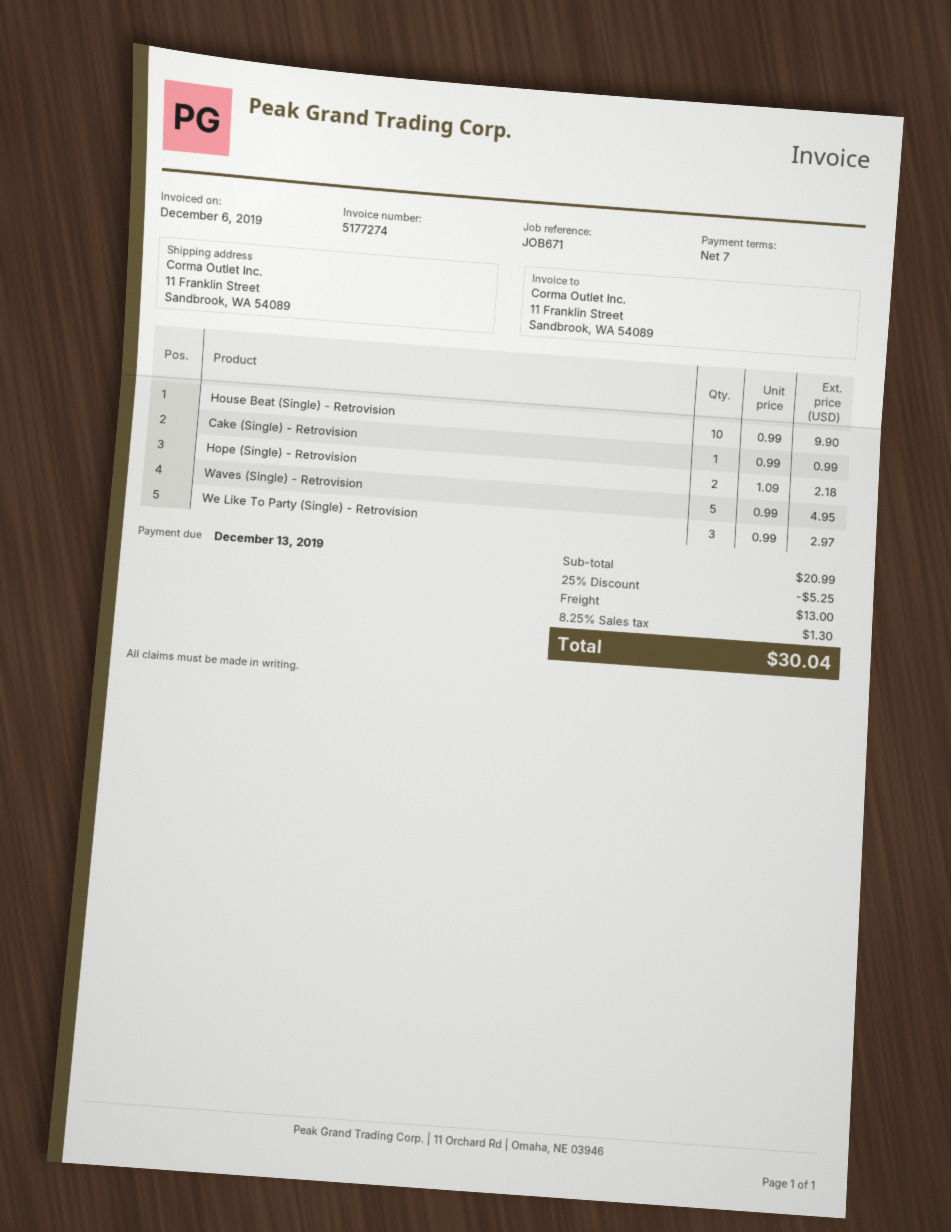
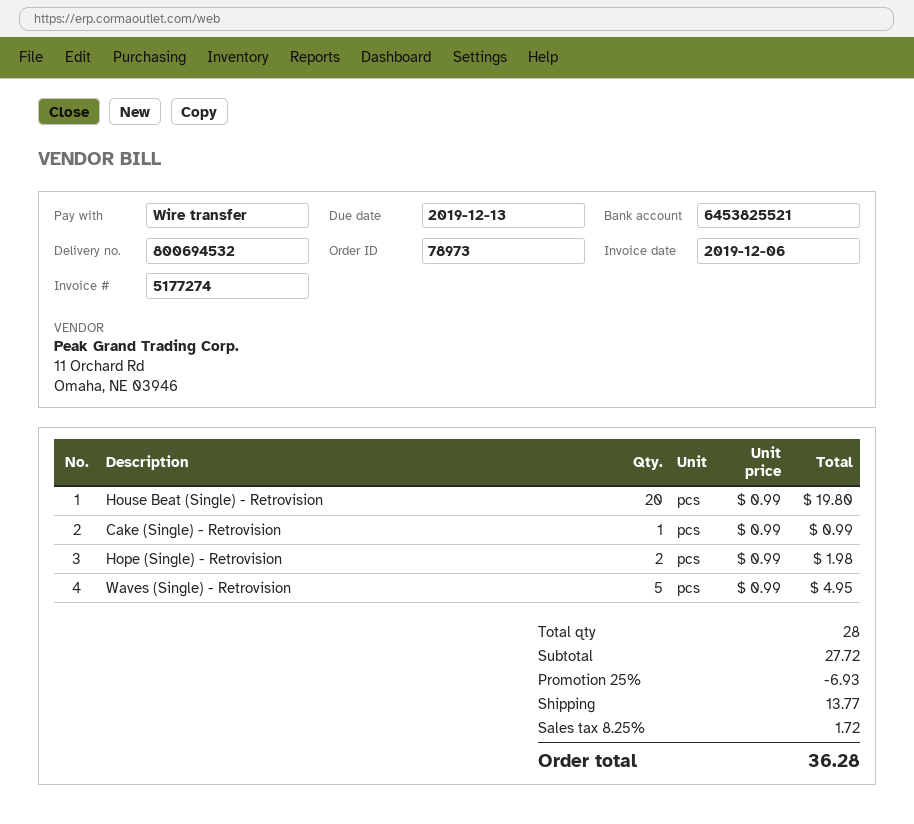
House Beat (Single) - Retrovision: 10 x 0.99 = 9.90 -> 20 x 0.99 = 19.80
Hope (Single) - Retrovision: 2 x 1.09 = 2.18 -> 2 x 0.99 = 1.98
We Like To Party (Single) - Retrovision: 3 x 0.99 = 2.97 -> none
subtotal: 20.99 -> 27.72
discount: 25% = 5.25 -> 25% = 6.93
shipping: 13.00 -> 13.77
tax: 8.25% = 1.30 -> 8.25% = 1.72
total: 30.04 -> 36.28

